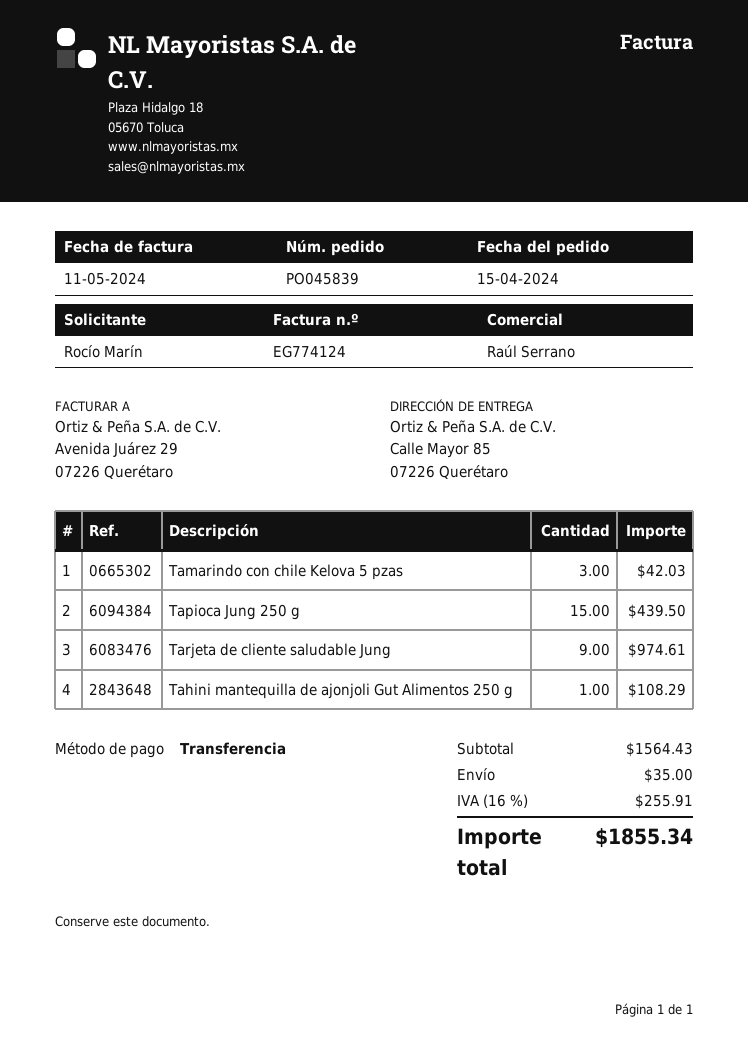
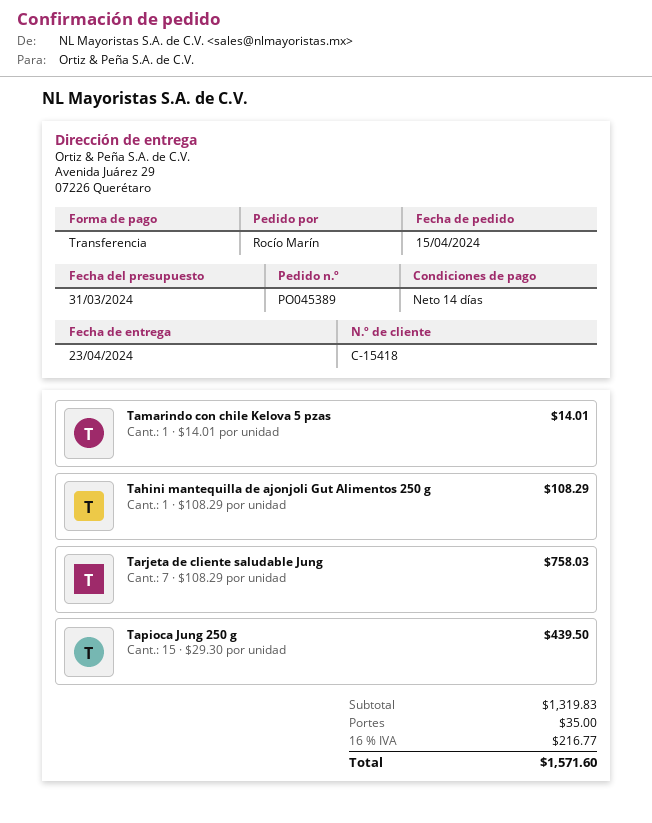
order number: PO045839 -> PO045389
ship to: Calle Mayor 85, 07226 Querétaro -> Avenida Juárez 29, 07226 Querétaro
Tamarindo con chile Kelova 5 pzas: 3 for 42.03 -> 1 for 14.01
Tarjeta de cliente saludable Jung: 9 for 974.61 -> 7 for 758.03
subtotal: 1564.43 -> 1319.83
tax: 16% = 255.91 -> 16% = 216.77
total: 1855.34 -> 1571.60

